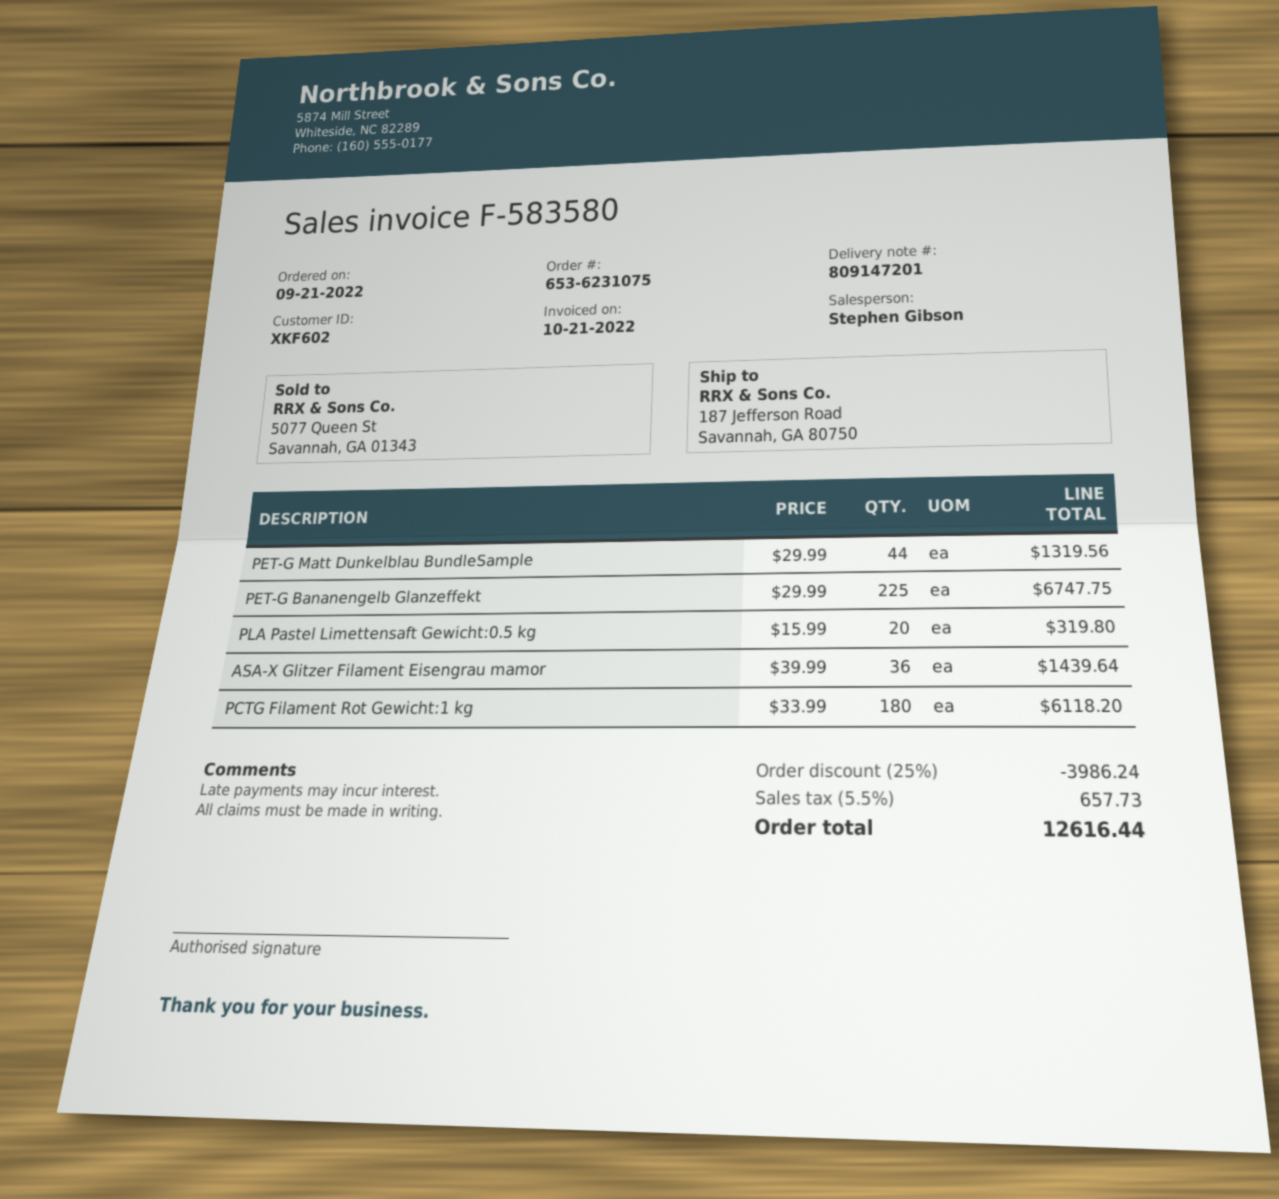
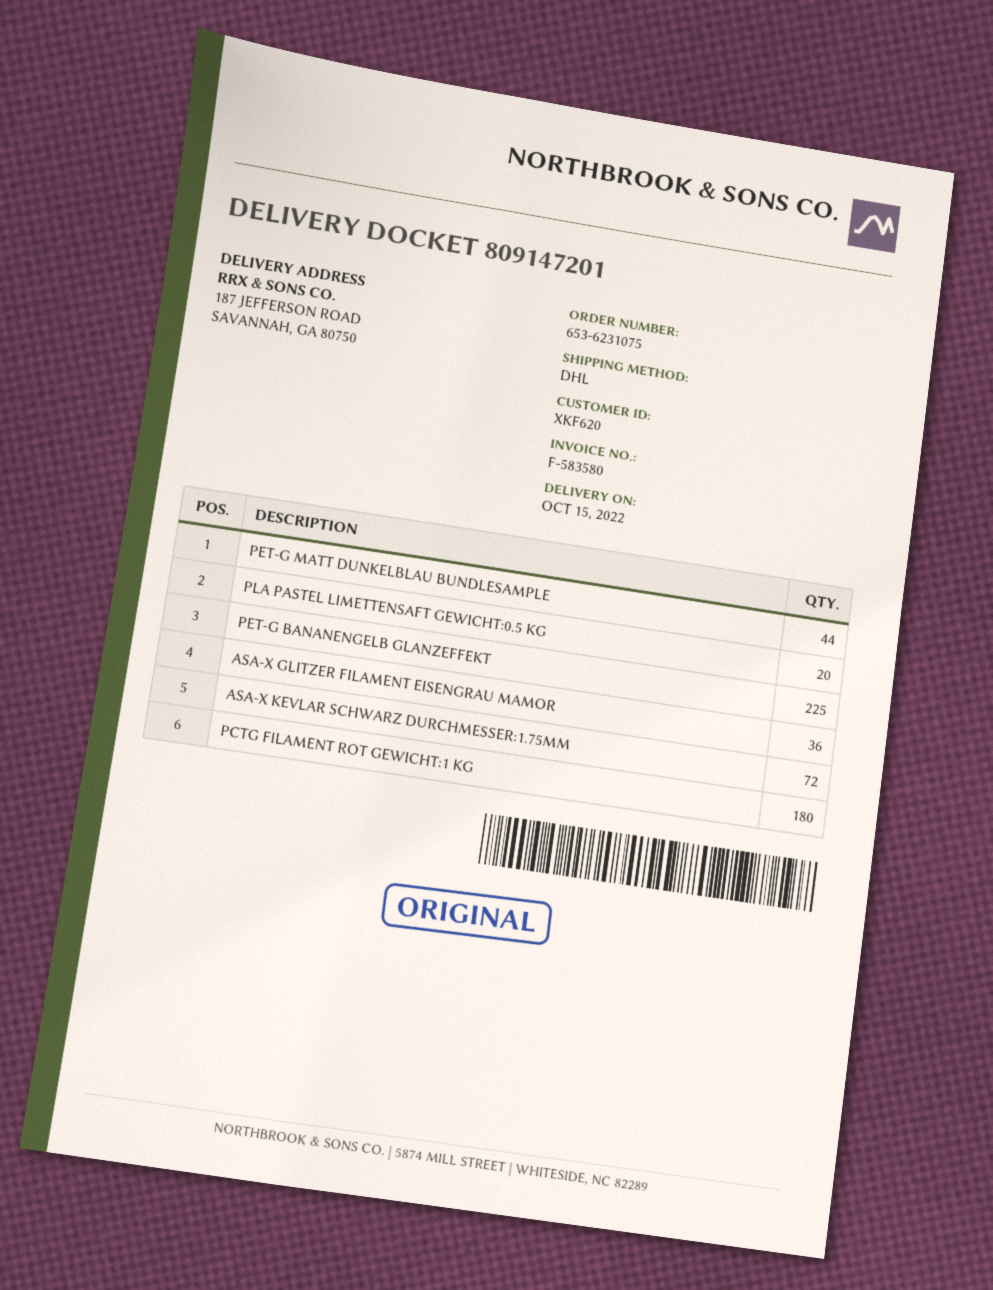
customer number: XKF602 -> XKF620
ASA-X KEVLAR SCHWARZ DURCHMESSER:1.75MM: none -> 72

